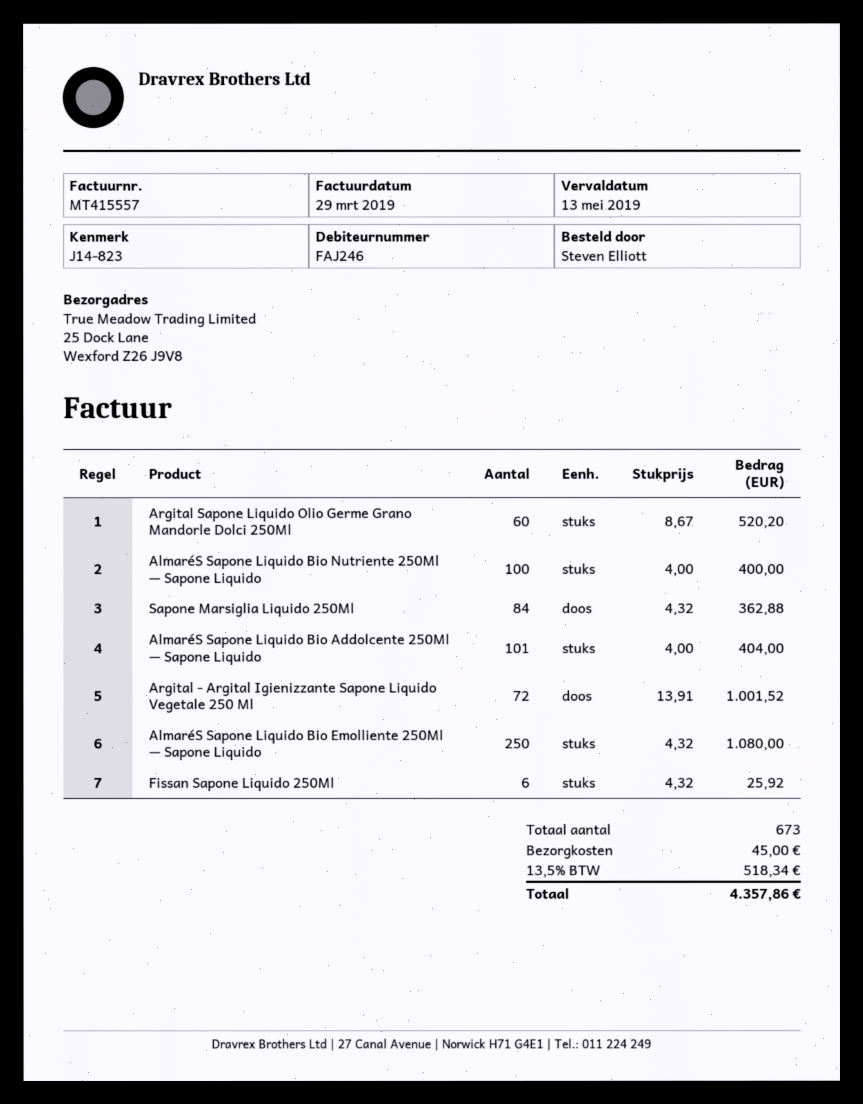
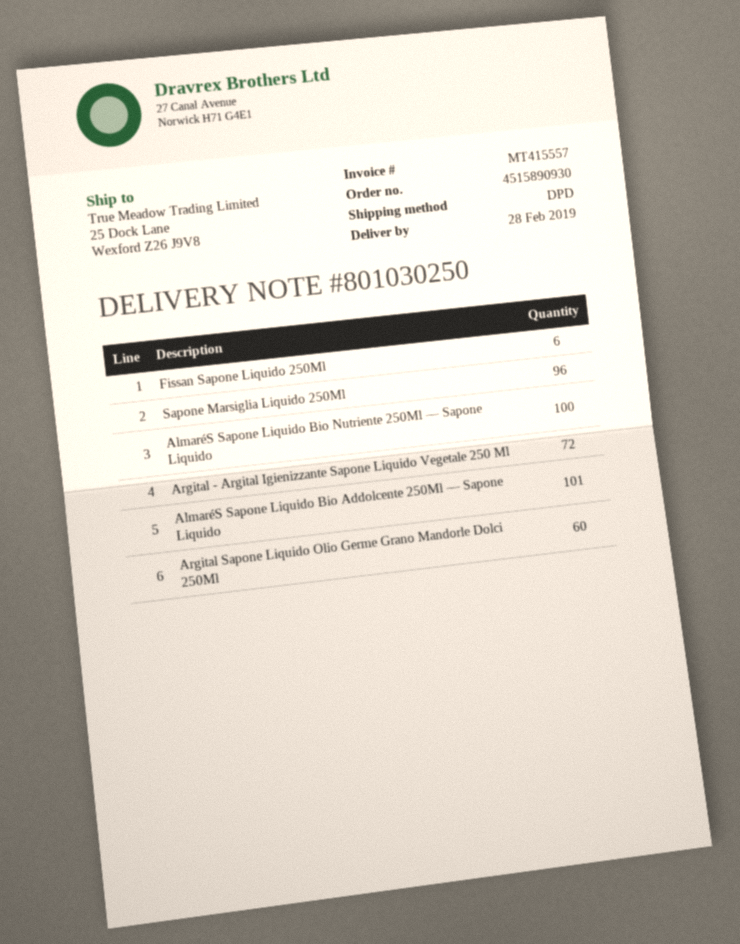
Sapone Marsiglia Liquido 250Ml: 84 -> 96
AlmaréS Sapone Liquido Bio Emolliente 250Ml — Sapone Liquido: 250 -> none

